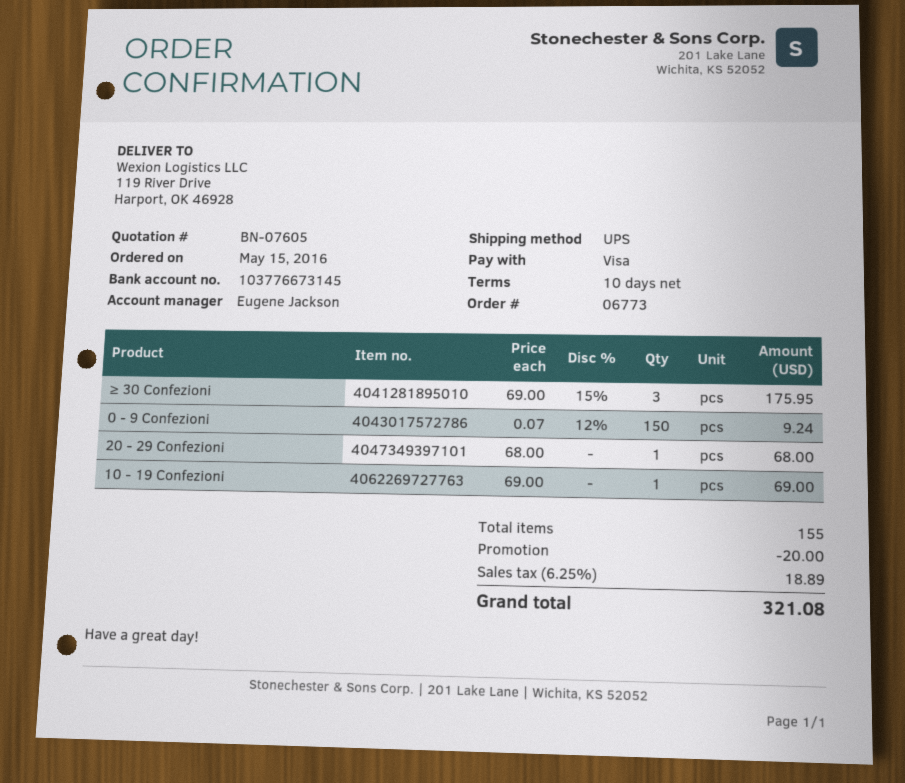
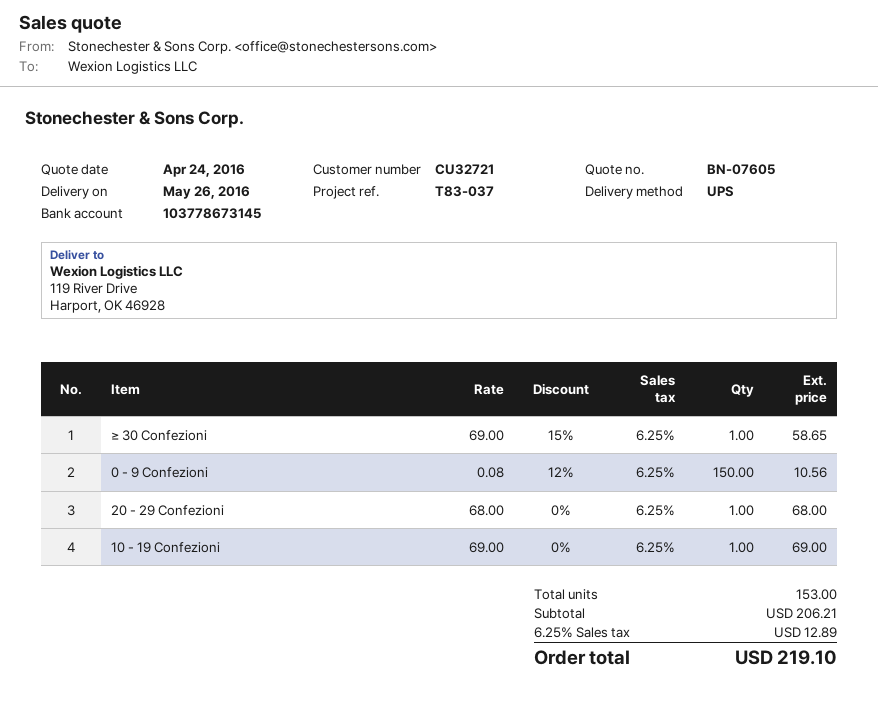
bank account: 103776673145 -> 103778673145
≥ 30 Confezioni: 3 x 69.00 - 15% = 175.95 -> 1 x 69.00 - 15% = 58.65
0 - 9 Confezioni: 150 x 0.07 - 12% = 9.24 -> 150 x 0.08 - 12% = 10.56
total quantity: 155 -> 153
discount: 20.00 -> none
tax: 6.25% = 18.89 -> 6.25% = 12.89
total: 321.08 -> 219.10

